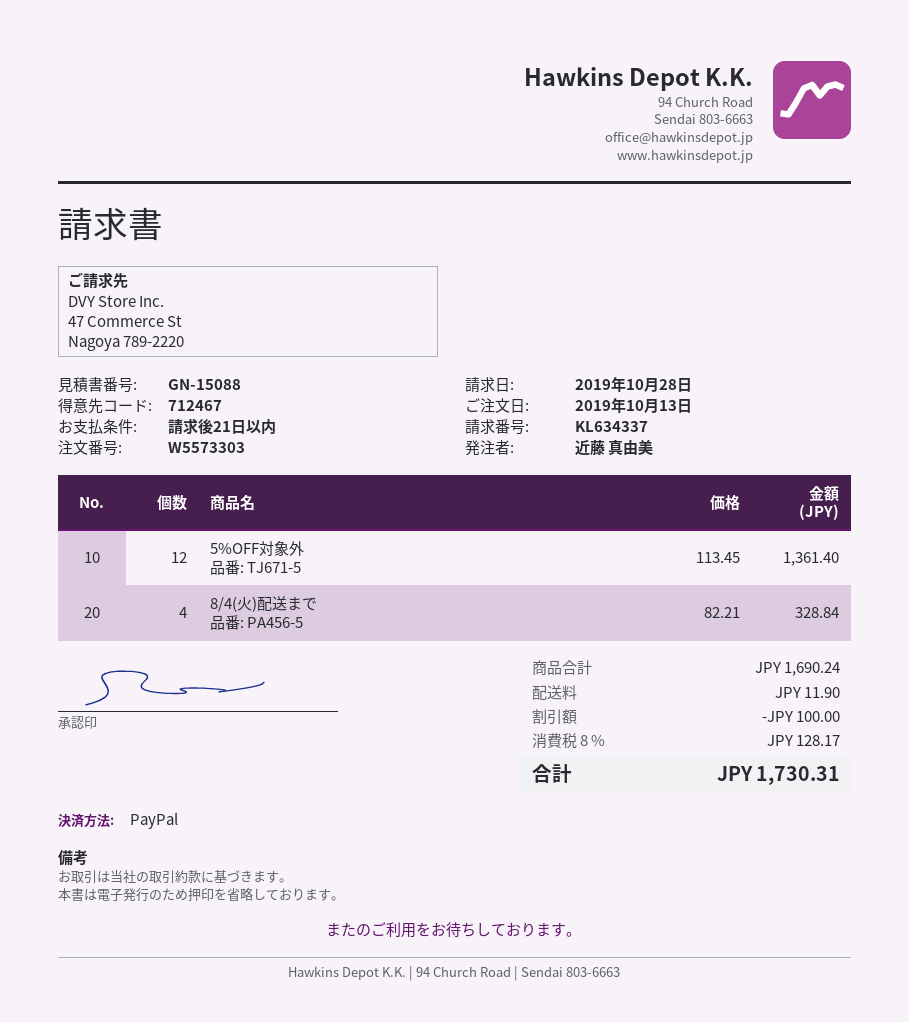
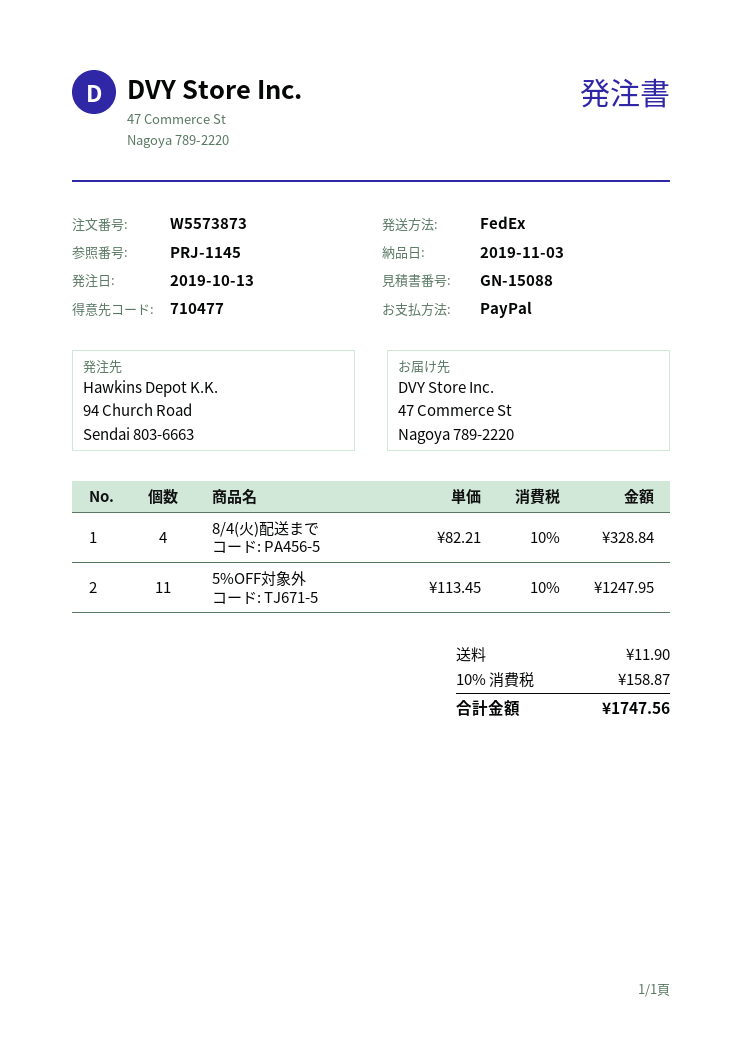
order number: W5573303 -> W5573873
customer number: 712467 -> 710477
5%OFF対象外: 12 x 113.45 = 1361.40 -> 11 x 113.45 = 1247.95
discount: 100.00 -> none
tax: 8% = 128.17 -> 10% = 158.87
total: 1730.31 -> 1747.56

